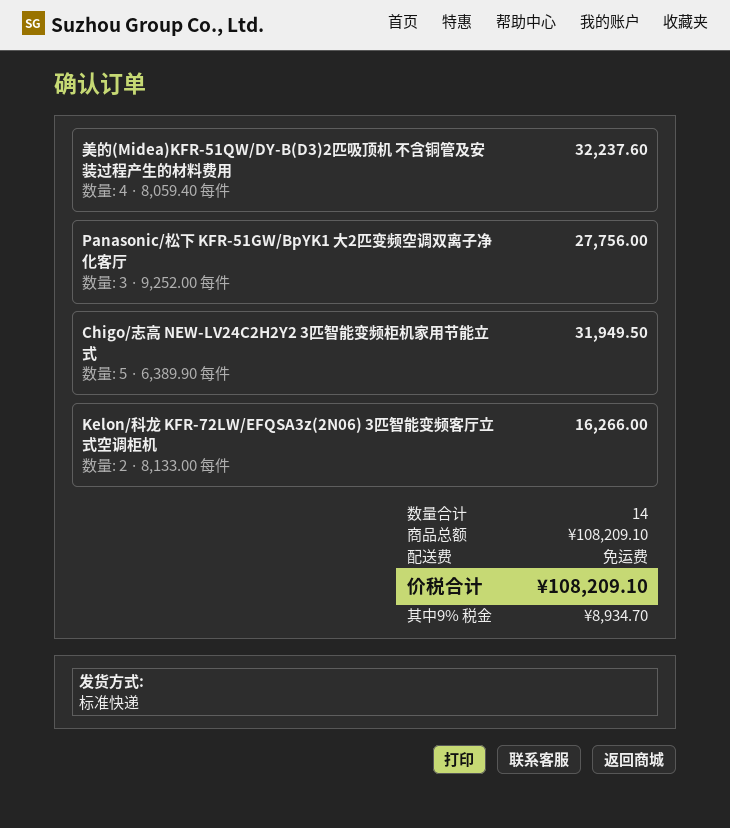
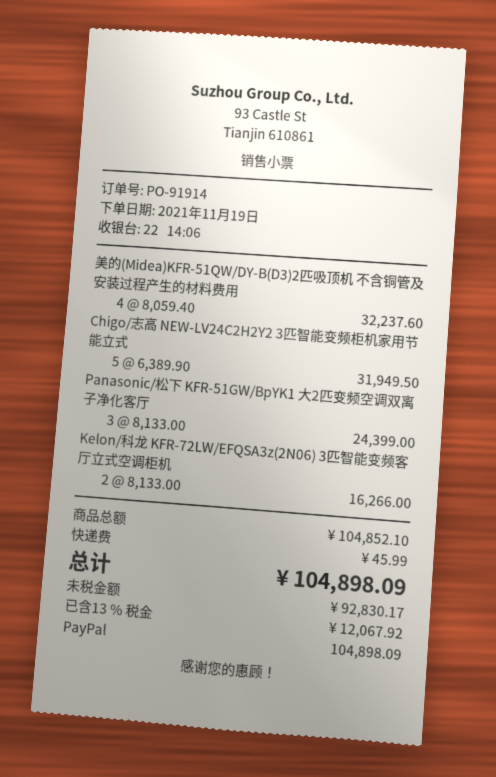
Panasonic/松下 KFR-51GW/BpYK1 大2匹变频空调双离子净化客厅: 3 x 9252.00 = 27756.00 -> 3 x 8133.00 = 24399.00
subtotal: 108209.10 -> 104852.10
shipping: 0.00 -> 45.99
tax: 9% = 8934.70 -> 13% = 12067.92
total: 108209.10 -> 104898.09

